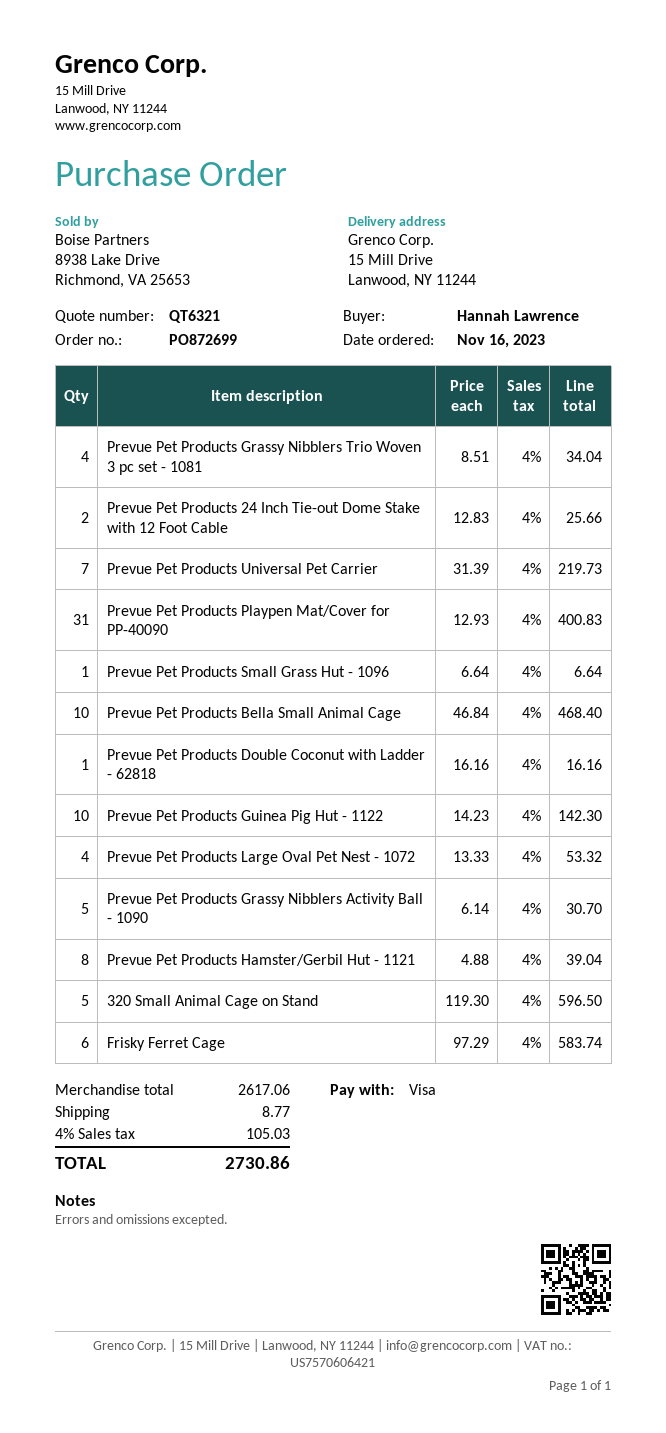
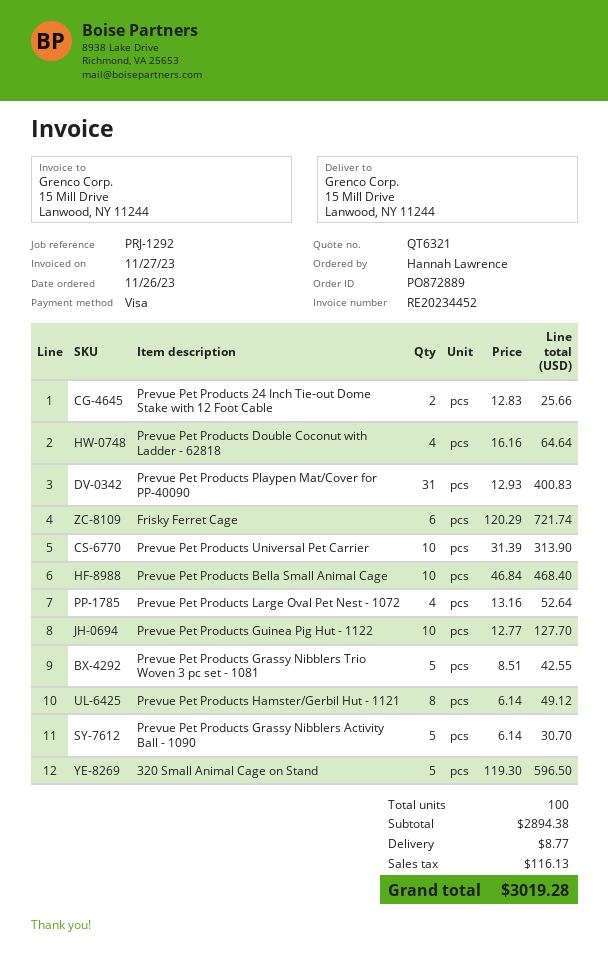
order number: PO872699 -> PO872889
order date: 2023-11-16 -> 2023-11-26
Prevue Pet Products Grassy Nibblers Trio Woven 3 pc set - 1081: 4 x 8.51 = 34.04 -> 5 x 8.51 = 42.55
Prevue Pet Products Universal Pet Carrier: 7 x 31.39 = 219.73 -> 10 x 31.39 = 313.90
Prevue Pet Products Small Grass Hut - 1096: 1 x 6.64 = 6.64 -> none
Prevue Pet Products Double Coconut with Ladder - 62818: 1 x 16.16 = 16.16 -> 4 x 16.16 = 64.64
Prevue Pet Products Guinea Pig Hut - 1122: 10 x 14.23 = 142.30 -> 10 x 12.77 = 127.70
Prevue Pet Products Large Oval Pet Nest - 1072: 4 x 13.33 = 53.32 -> 4 x 13.16 = 52.64
Prevue Pet Products Hamster/Gerbil Hut - 1121: 8 x 4.88 = 39.04 -> 8 x 6.14 = 49.12
Frisky Ferret Cage: 6 x 97.29 = 583.74 -> 6 x 120.29 = 721.74
subtotal: 2617.06 -> 2894.38
tax: 105.03 -> 116.13
total: 2730.86 -> 3019.28

